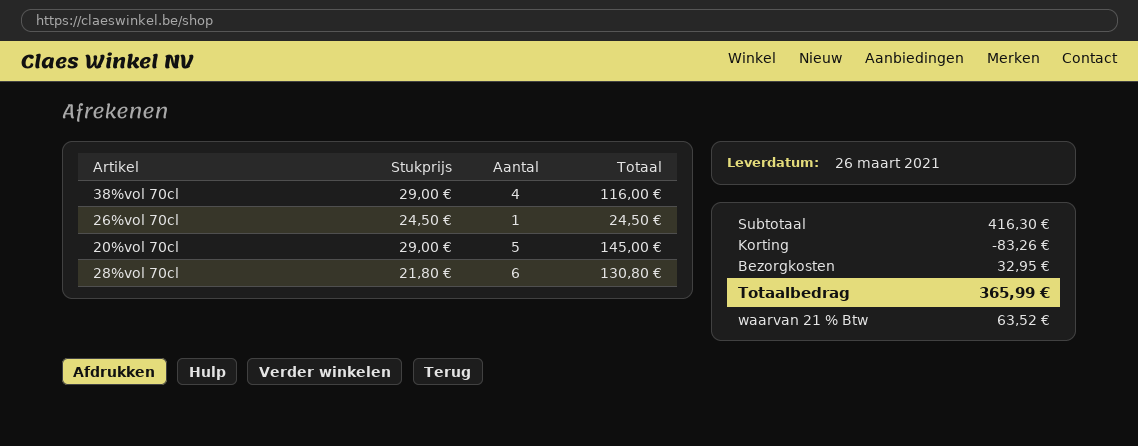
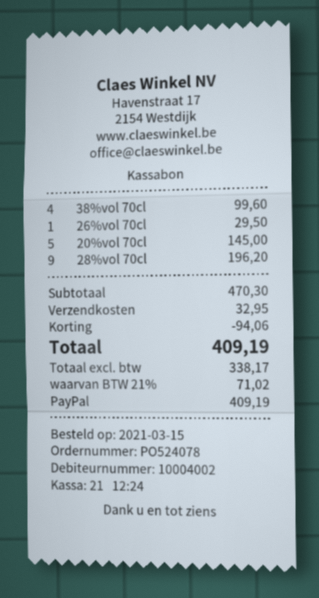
38%vol 70cl: 4 for 116.00 -> 4 for 99.60
26%vol 70cl: 1 for 24.50 -> 1 for 29.50
28%vol 70cl: 6 for 130.80 -> 9 for 196.20
subtotal: 416.30 -> 470.30
discount: 83.26 -> 94.06
tax: 21% = 63.52 -> 21% = 71.02
total: 365.99 -> 409.19

